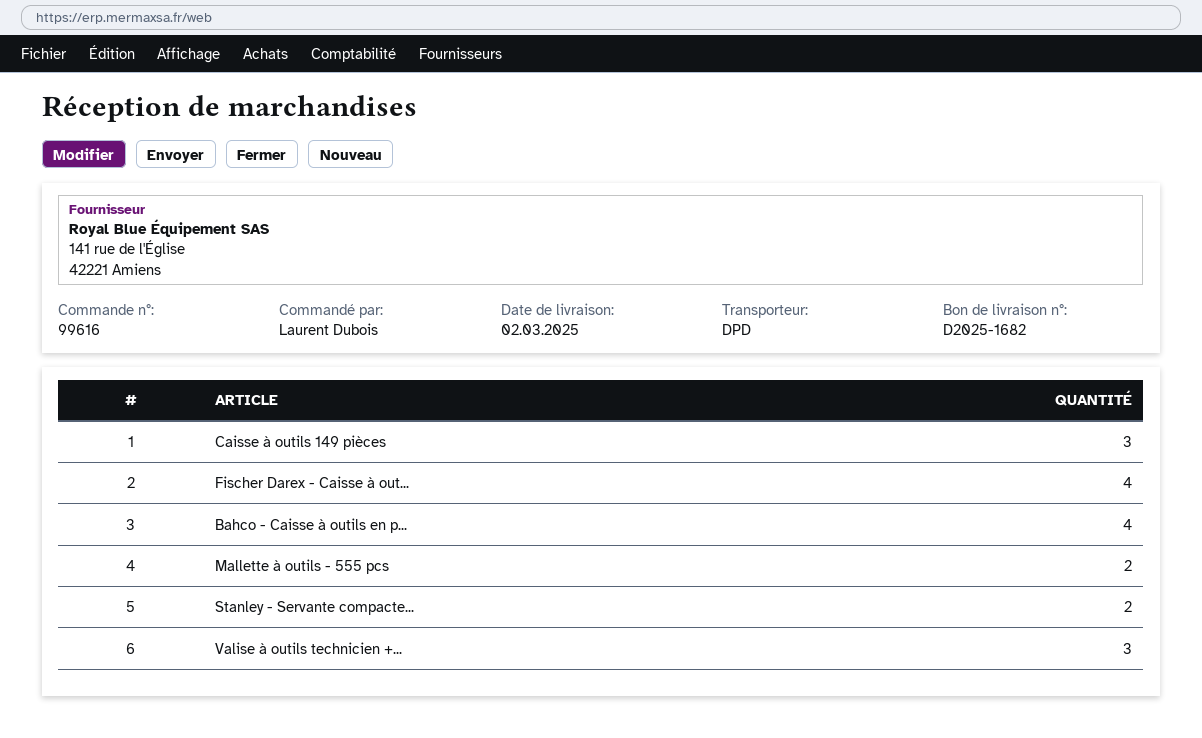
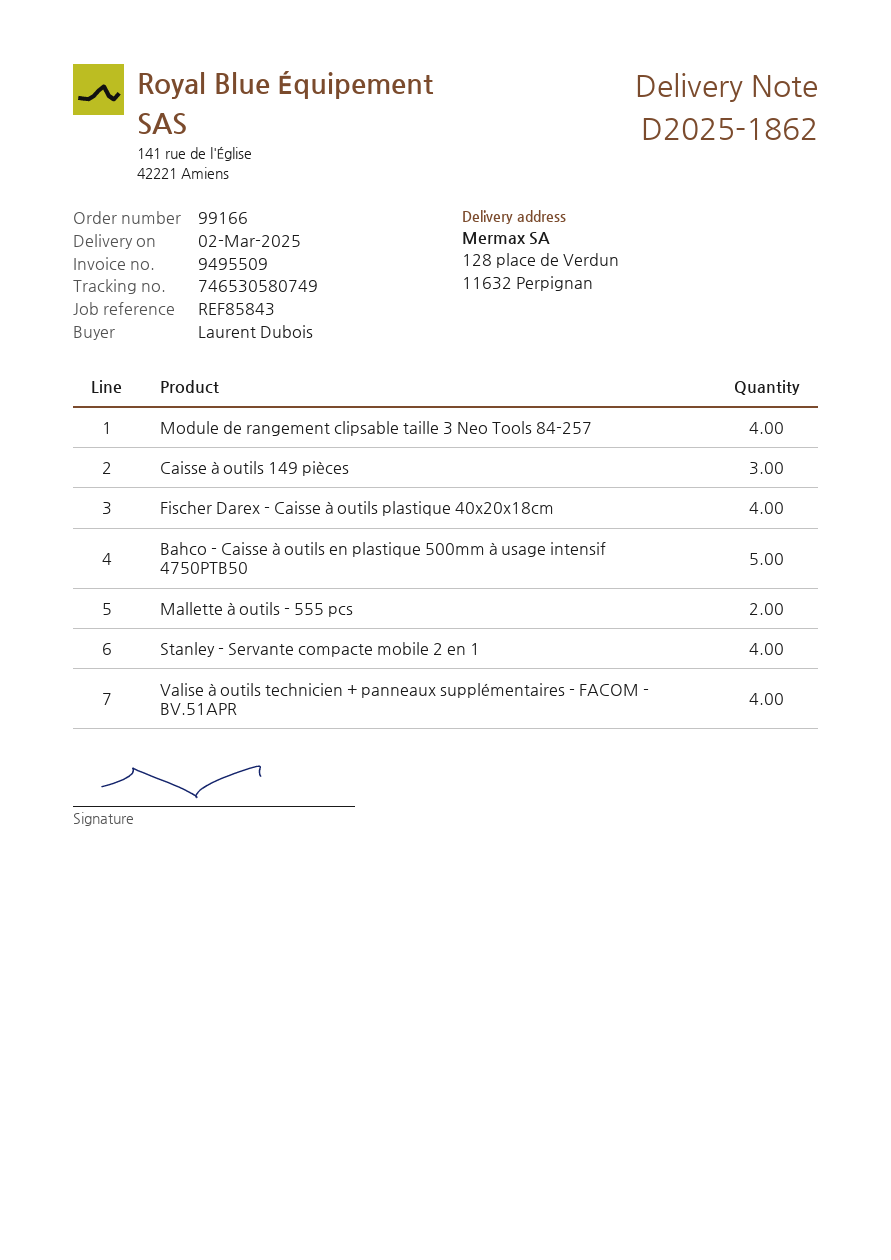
order number: 99616 -> 99166
delivery note number: D2025-1682 -> D2025-1862
Bahco - Caisse à outils en p...: 4 -> 5
Stanley - Servante compacte...: 2 -> 4
Valise à outils technicien +...: 3 -> 4
Module de rangement clipsable taille 3 Neo Tools 84-257: none -> 4

